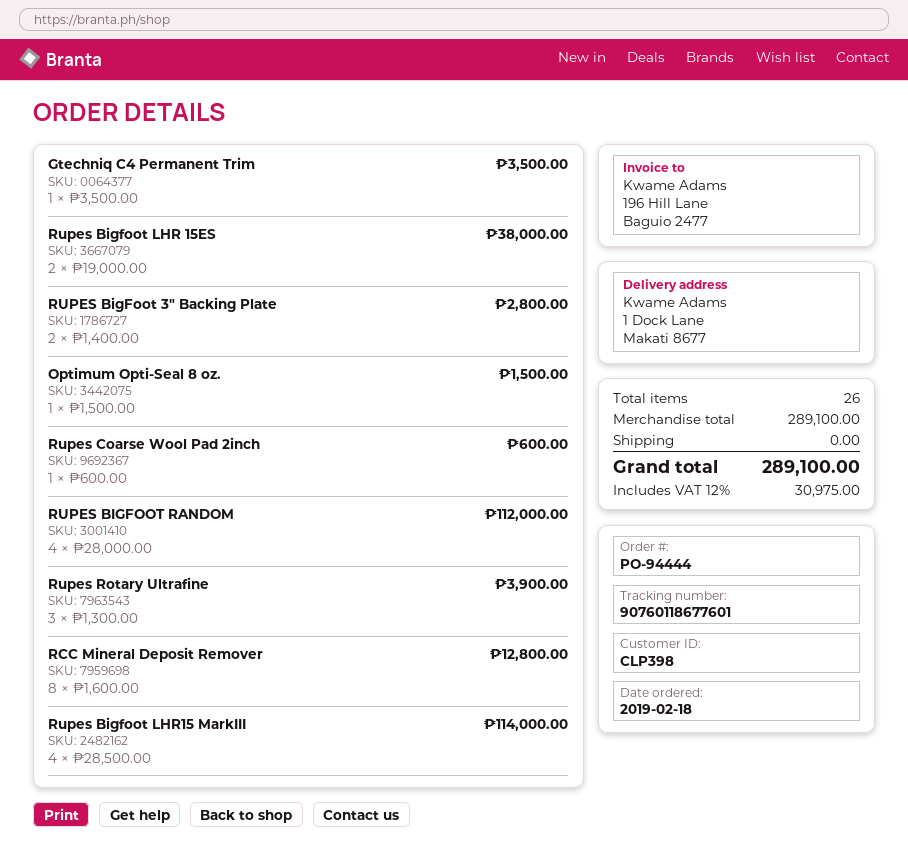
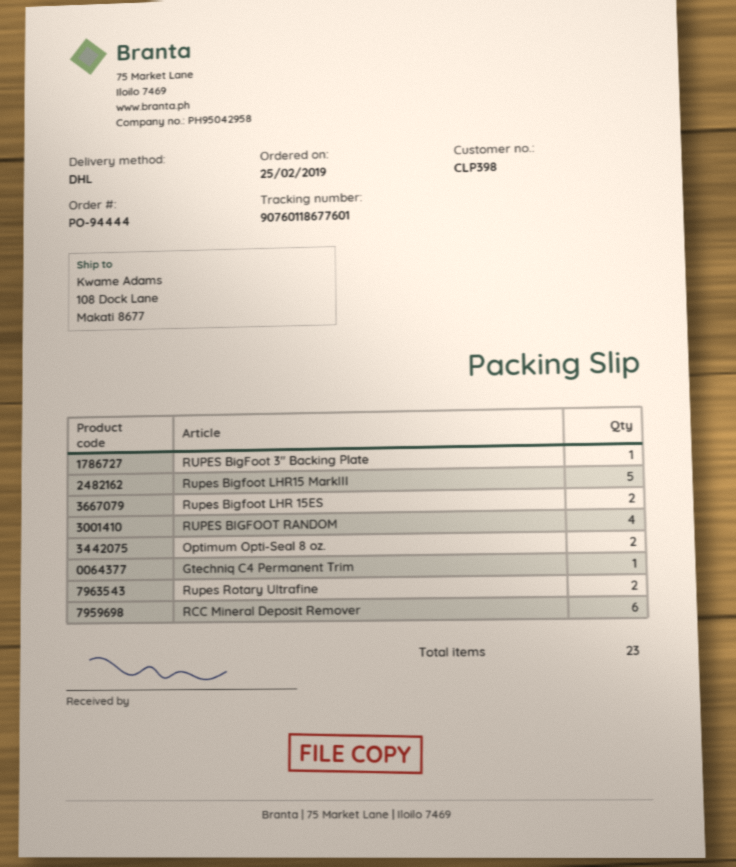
order date: 2019-02-18 -> 2019-02-25
ship to: 1 Dock Lane, Makati 8677 -> 108 Dock Lane, Makati 8677
RUPES BigFoot 3" Backing Plate: 2 -> 1
Optimum Opti-Seal 8 oz.: 1 -> 2
Rupes Coarse Wool Pad 2inch: 1 -> none
Rupes Rotary Ultrafine: 3 -> 2
RCC Mineral Deposit Remover: 8 -> 6
Rupes Bigfoot LHR15 MarkIII: 4 -> 5
total quantity: 26 -> 23

